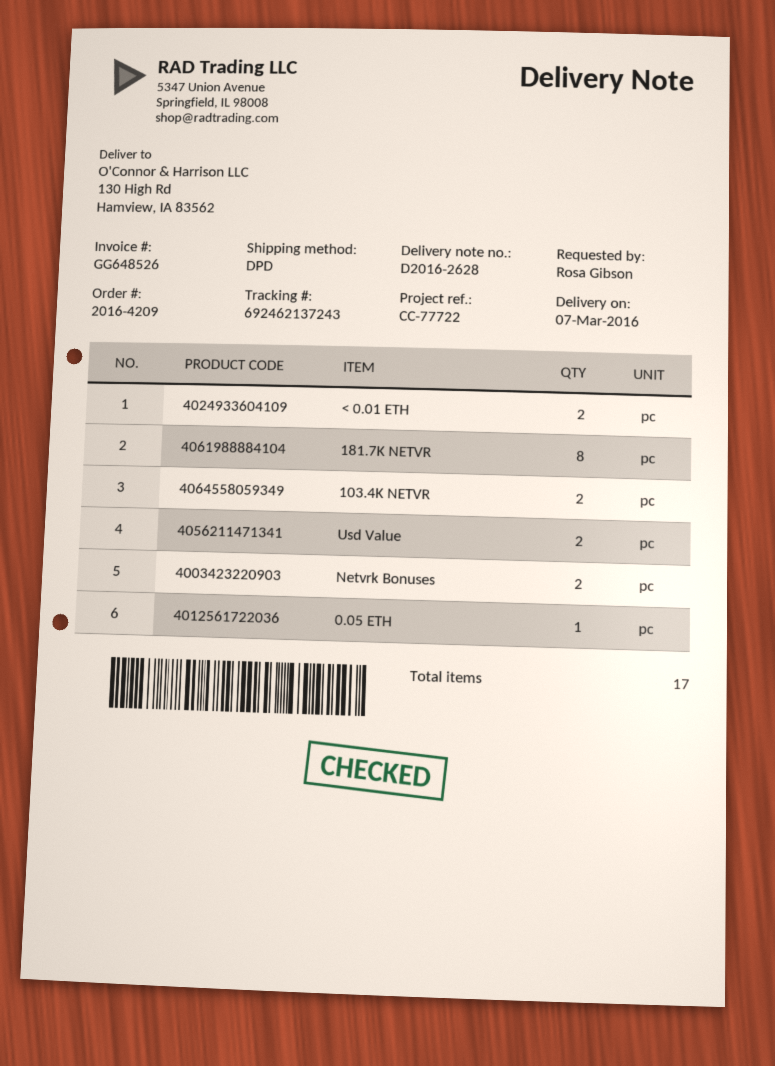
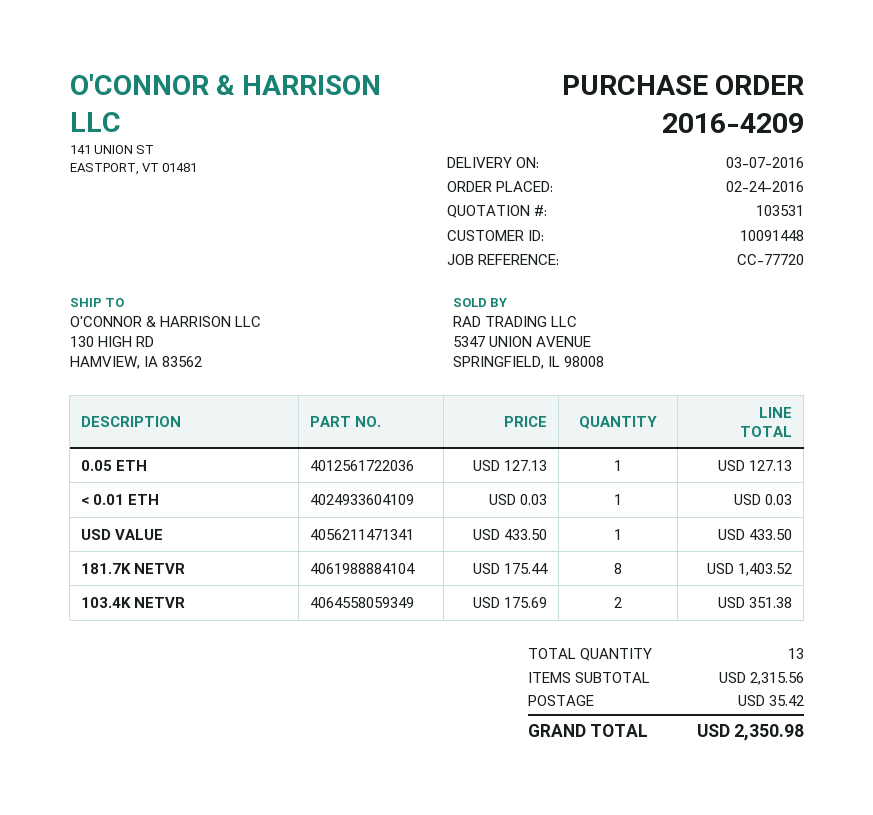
reference: CC-77722 -> CC-77720
< 0.01 ETH: 2 -> 1
Usd Value: 2 -> 1
Netvrk Bonuses: 2 -> none
total quantity: 17 -> 13

